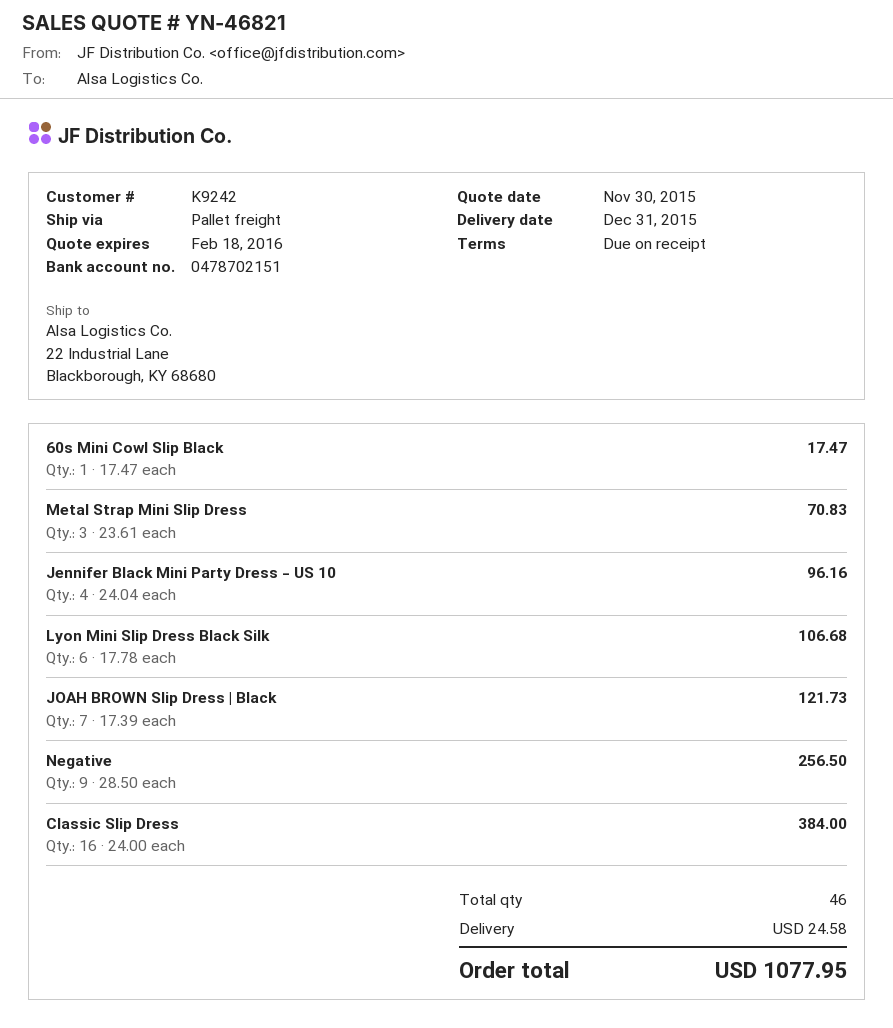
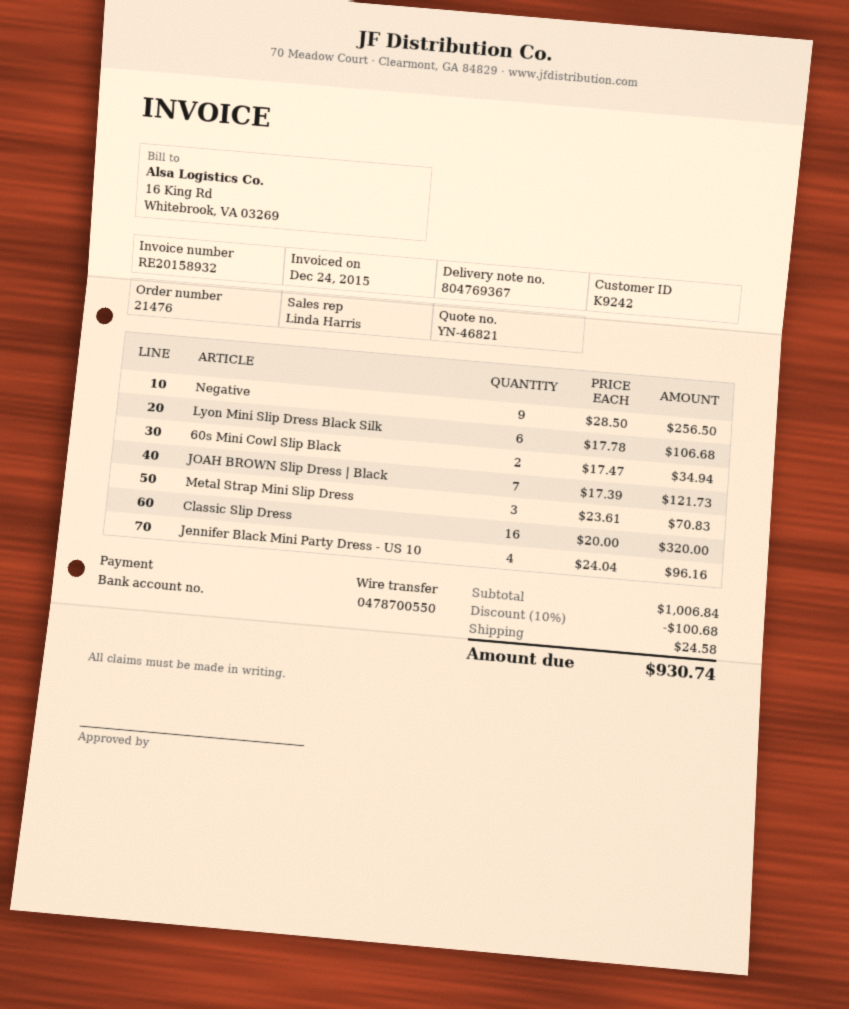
bank account: 0478702151 -> 0478700550
60s Mini Cowl Slip Black: 1 x 17.47 = 17.47 -> 2 x 17.47 = 34.94
Classic Slip Dress: 16 x 24.00 = 384.00 -> 16 x 20.00 = 320.00
discount: none -> 10% = 100.68
total: 1077.95 -> 930.74

